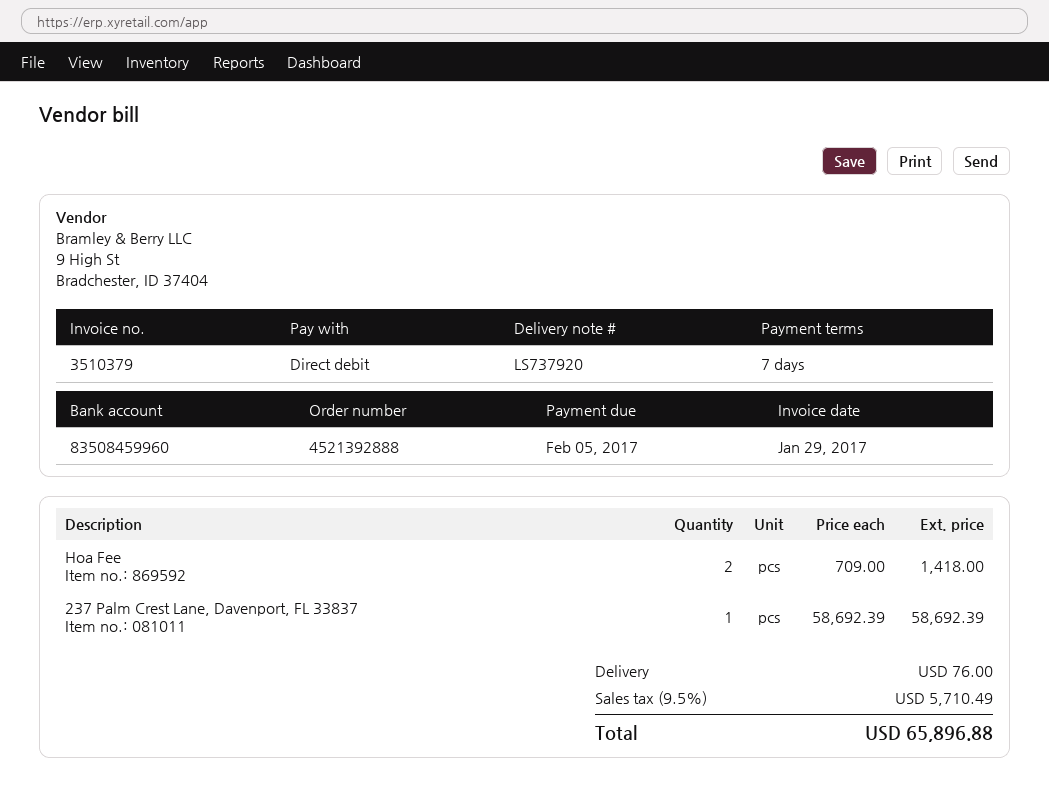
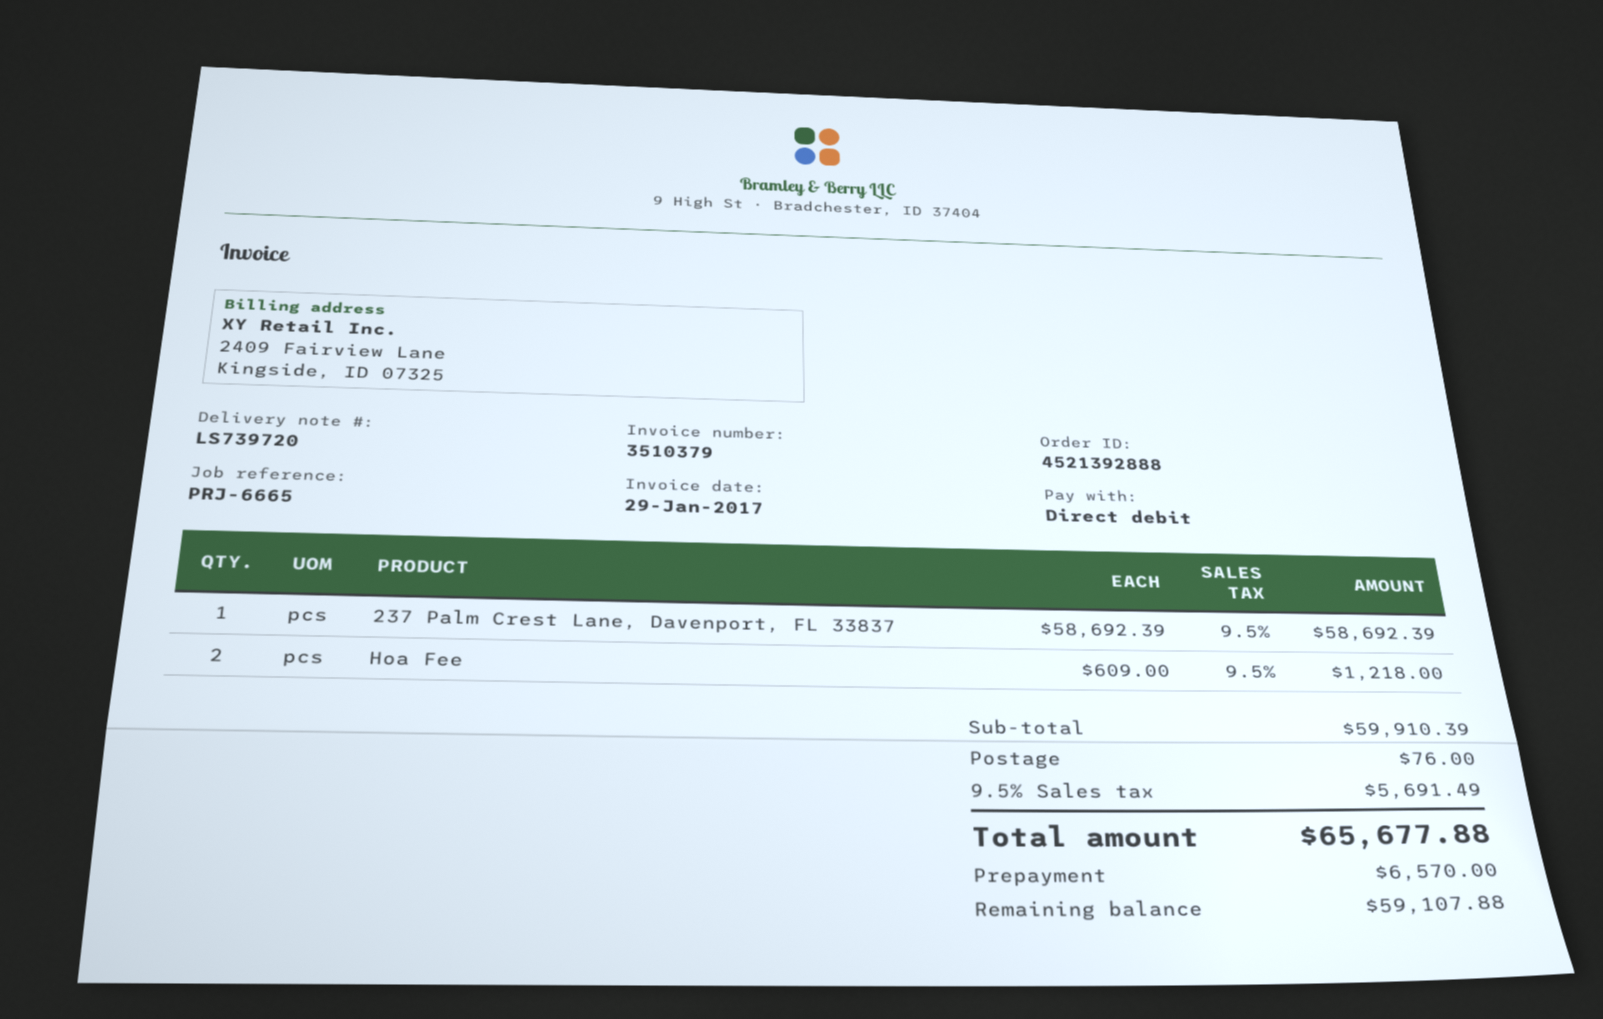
delivery note number: LS737920 -> LS739720
Hoa Fee: 2 x 709.00 = 1418.00 -> 2 x 609.00 = 1218.00
tax: 9.5% = 5710.49 -> 9.5% = 5691.49
total: 65896.88 -> 65677.88

